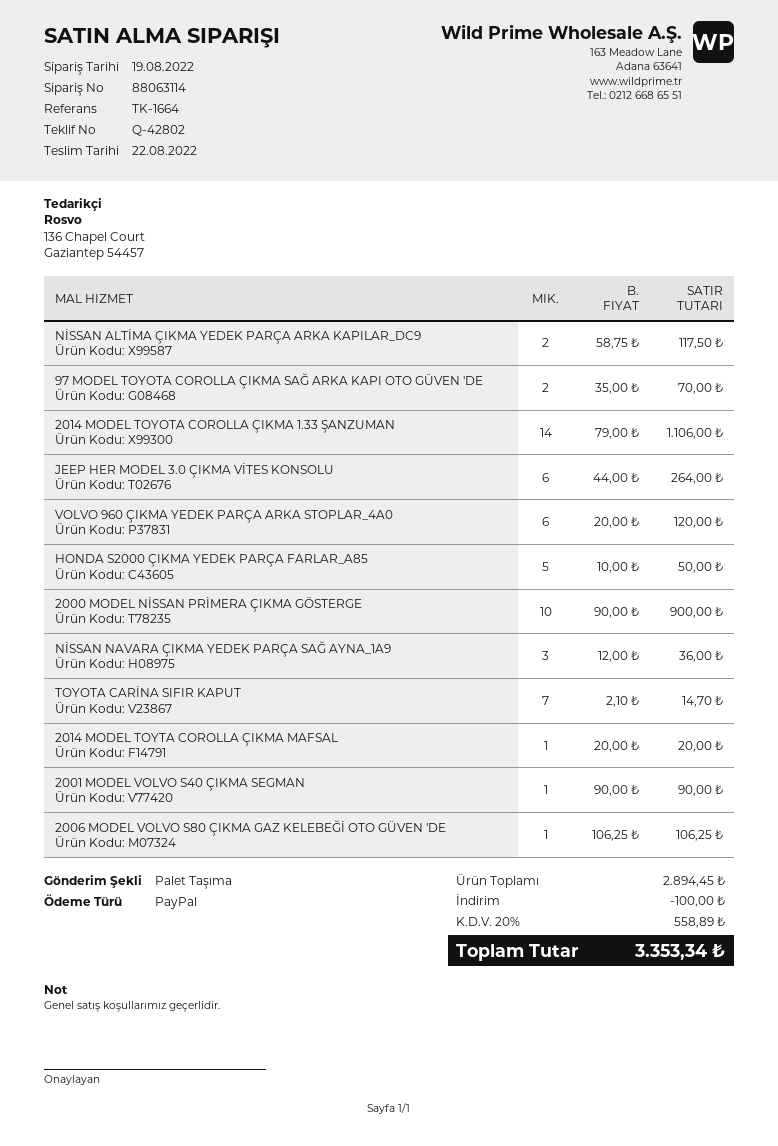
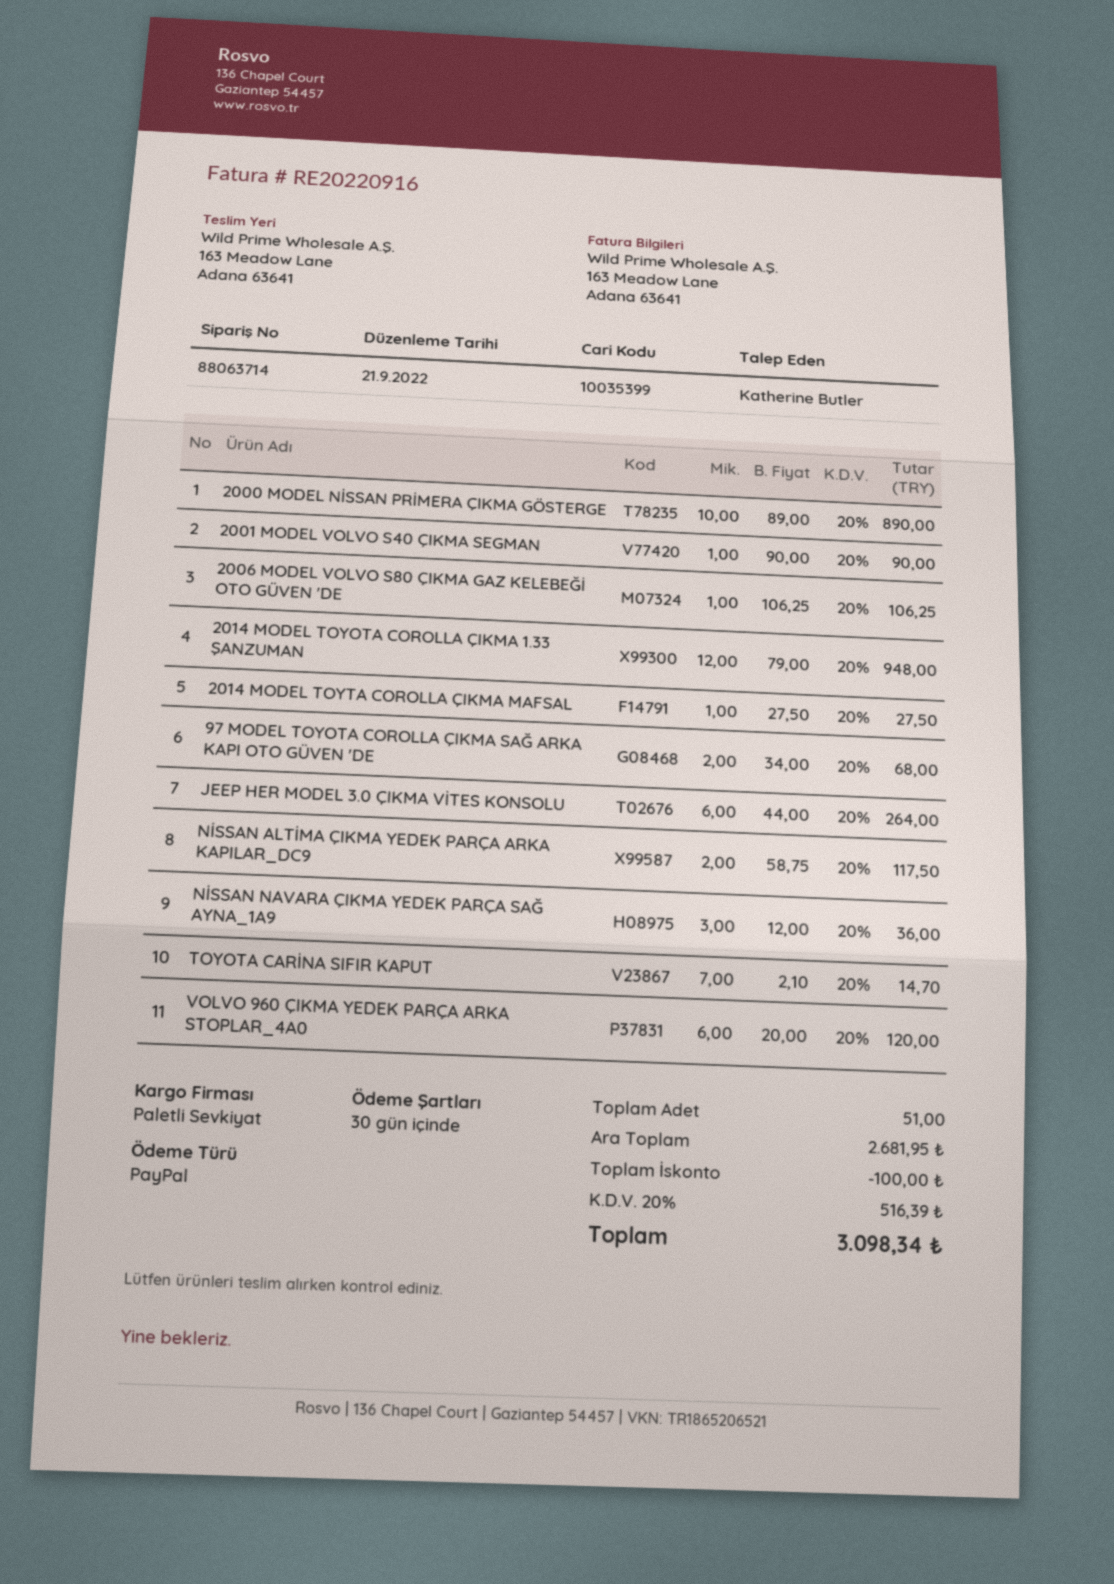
order number: 88063114 -> 88063714
97 MODEL TOYOTA COROLLA ÇIKMA SAĞ ARKA KAPI OTO GÜVEN 'DE: 2 x 35.00 = 70.00 -> 2 x 34.00 = 68.00
2014 MODEL TOYOTA COROLLA ÇIKMA 1.33 ŞANZUMAN: 14 x 79.00 = 1106.00 -> 12 x 79.00 = 948.00
HONDA S2000 ÇIKMA YEDEK PARÇA FARLAR_A85: 5 x 10.00 = 50.00 -> none
2000 MODEL NİSSAN PRİMERA ÇIKMA GÖSTERGE: 10 x 90.00 = 900.00 -> 10 x 89.00 = 890.00
2014 MODEL TOYTA COROLLA ÇIKMA MAFSAL: 1 x 20.00 = 20.00 -> 1 x 27.50 = 27.50
subtotal: 2894.45 -> 2681.95
tax: 20% = 558.89 -> 20% = 516.39
total: 3353.34 -> 3098.34

